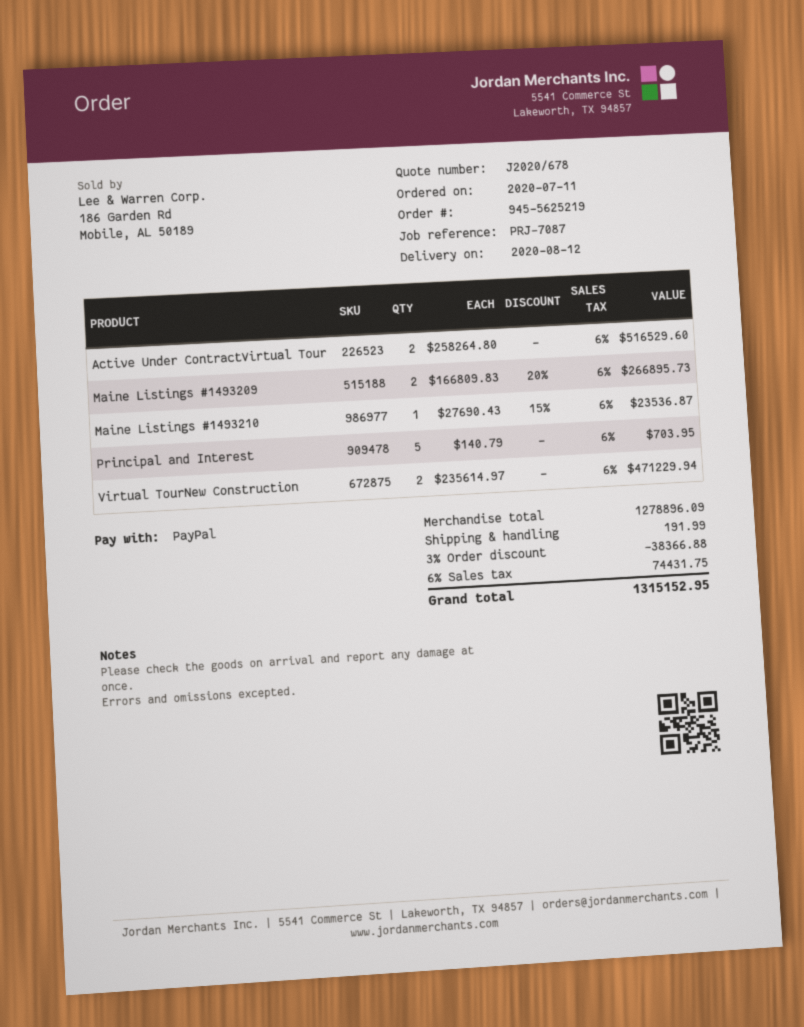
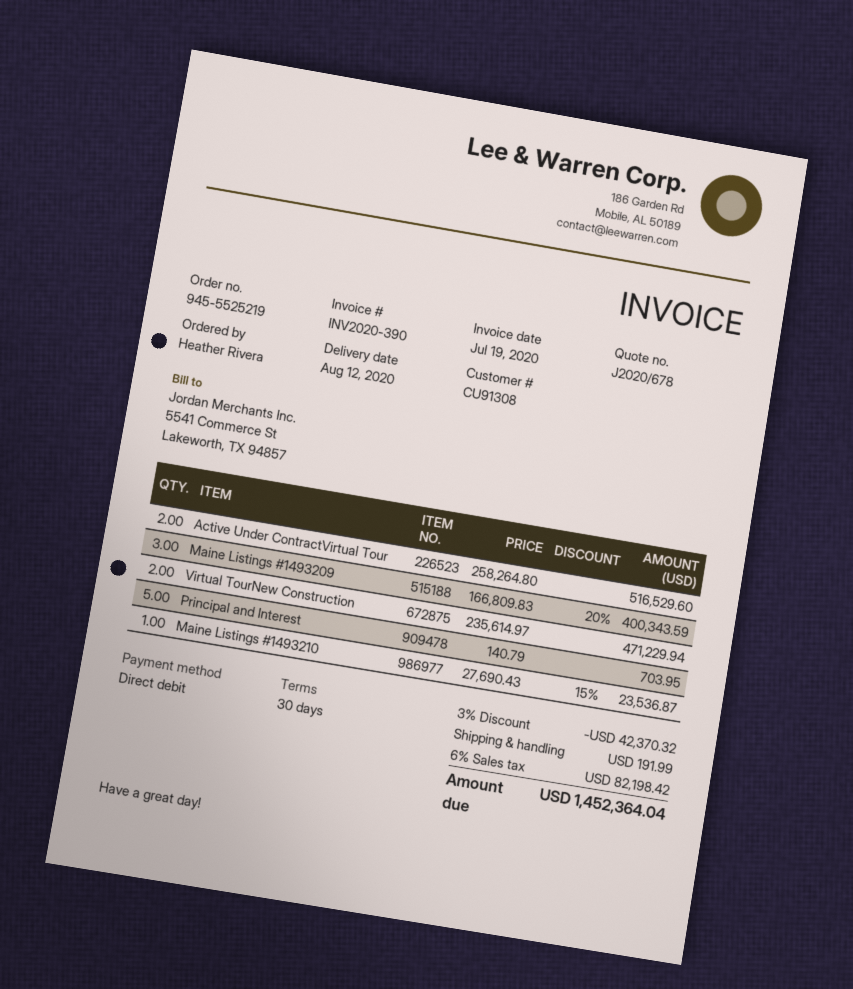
order number: 945-5625219 -> 945-5525219
payment method: PayPal -> direct debit
Maine Listings #1493209: 2 x 166809.83 - 20% = 266895.73 -> 3 x 166809.83 - 20% = 400343.59
discount: 3% = 38366.88 -> 3% = 42370.32
tax: 6% = 74431.75 -> 6% = 82198.42
total: 1315152.95 -> 1452364.04

